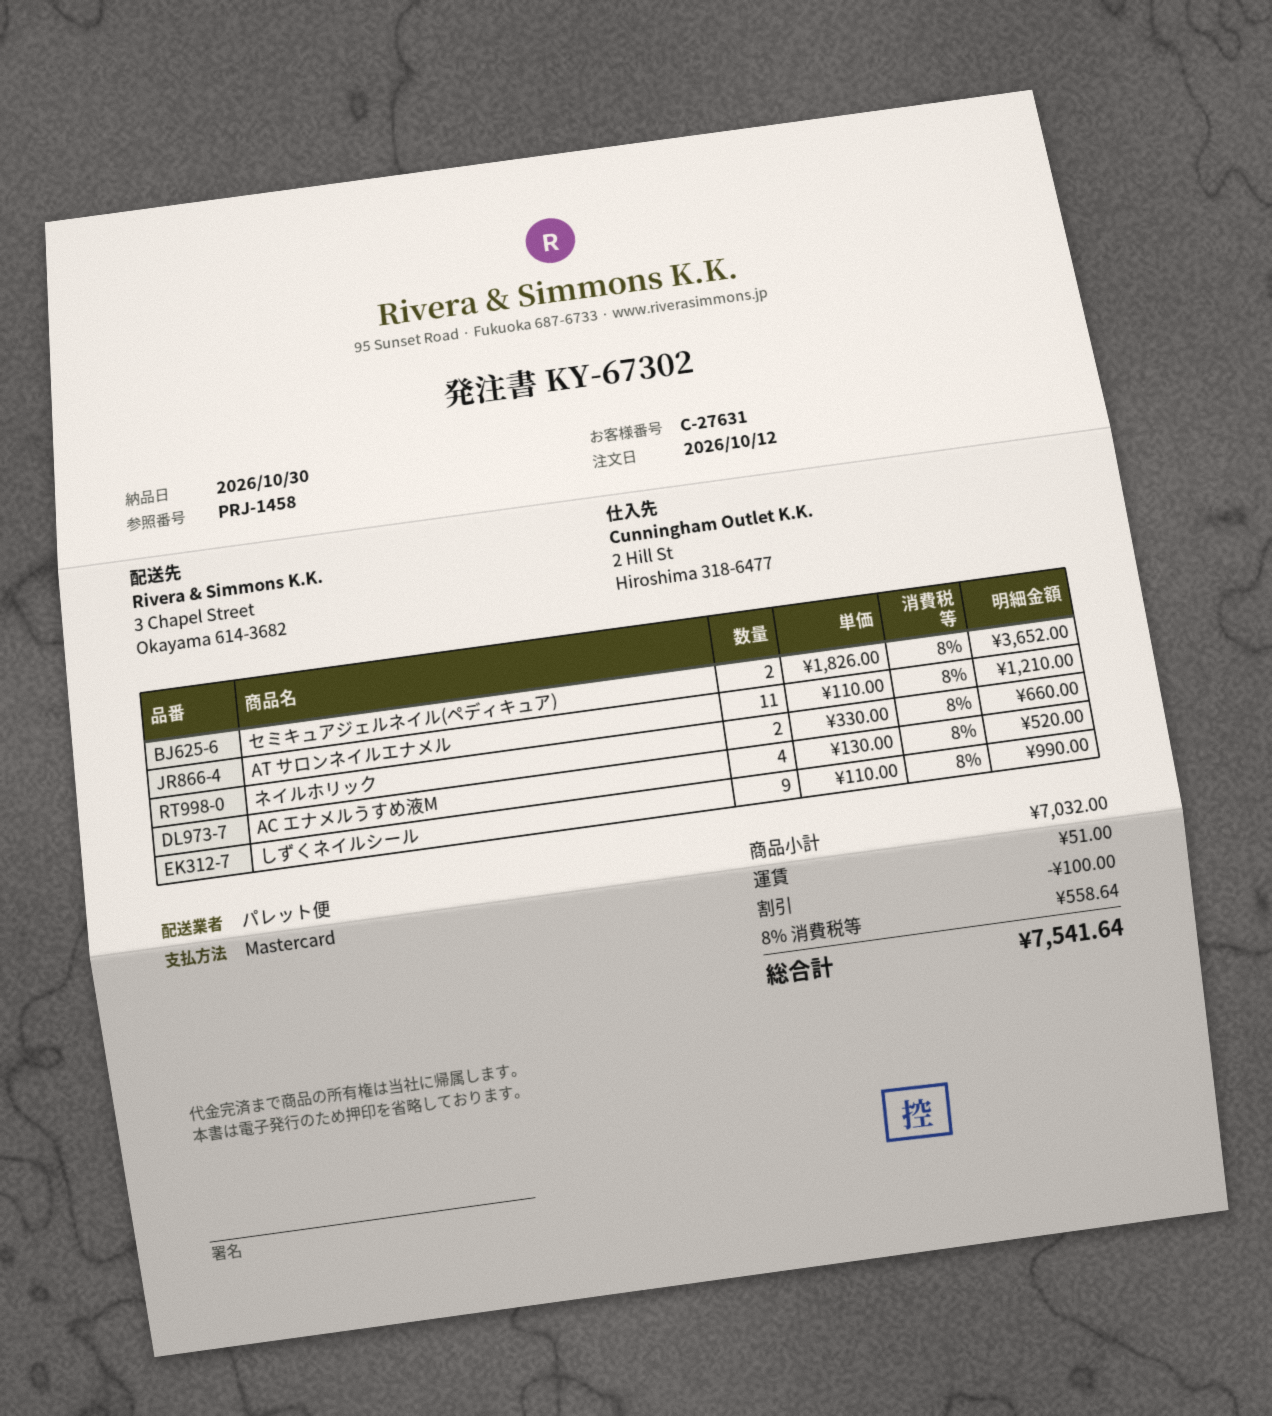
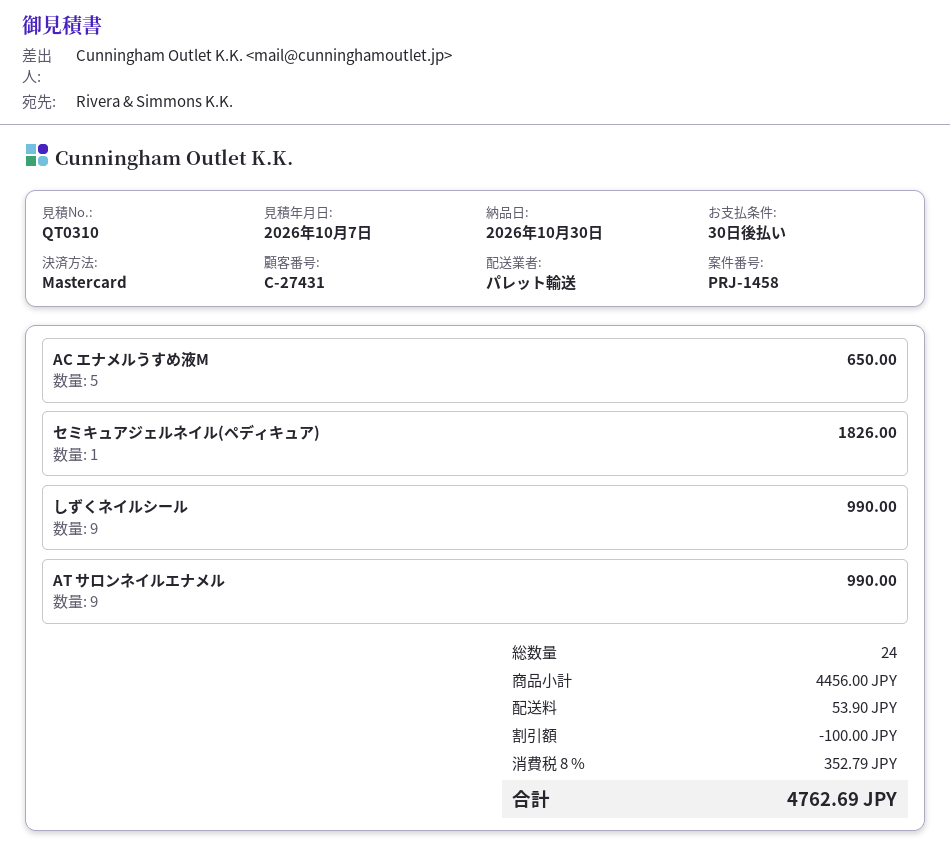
customer number: C-27631 -> C-27431
セミキュアジェルネイル(ペディキュア): 2 for 3652.00 -> 1 for 1826.00
AT サロンネイルエナメル: 11 for 1210.00 -> 9 for 990.00
ネイルホリック: 2 for 660.00 -> none
AC エナメルうすめ液M: 4 for 520.00 -> 5 for 650.00
subtotal: 7032.00 -> 4456.00
shipping: 51.00 -> 53.90
tax: 8% = 558.64 -> 8% = 352.79
total: 7541.64 -> 4762.69

